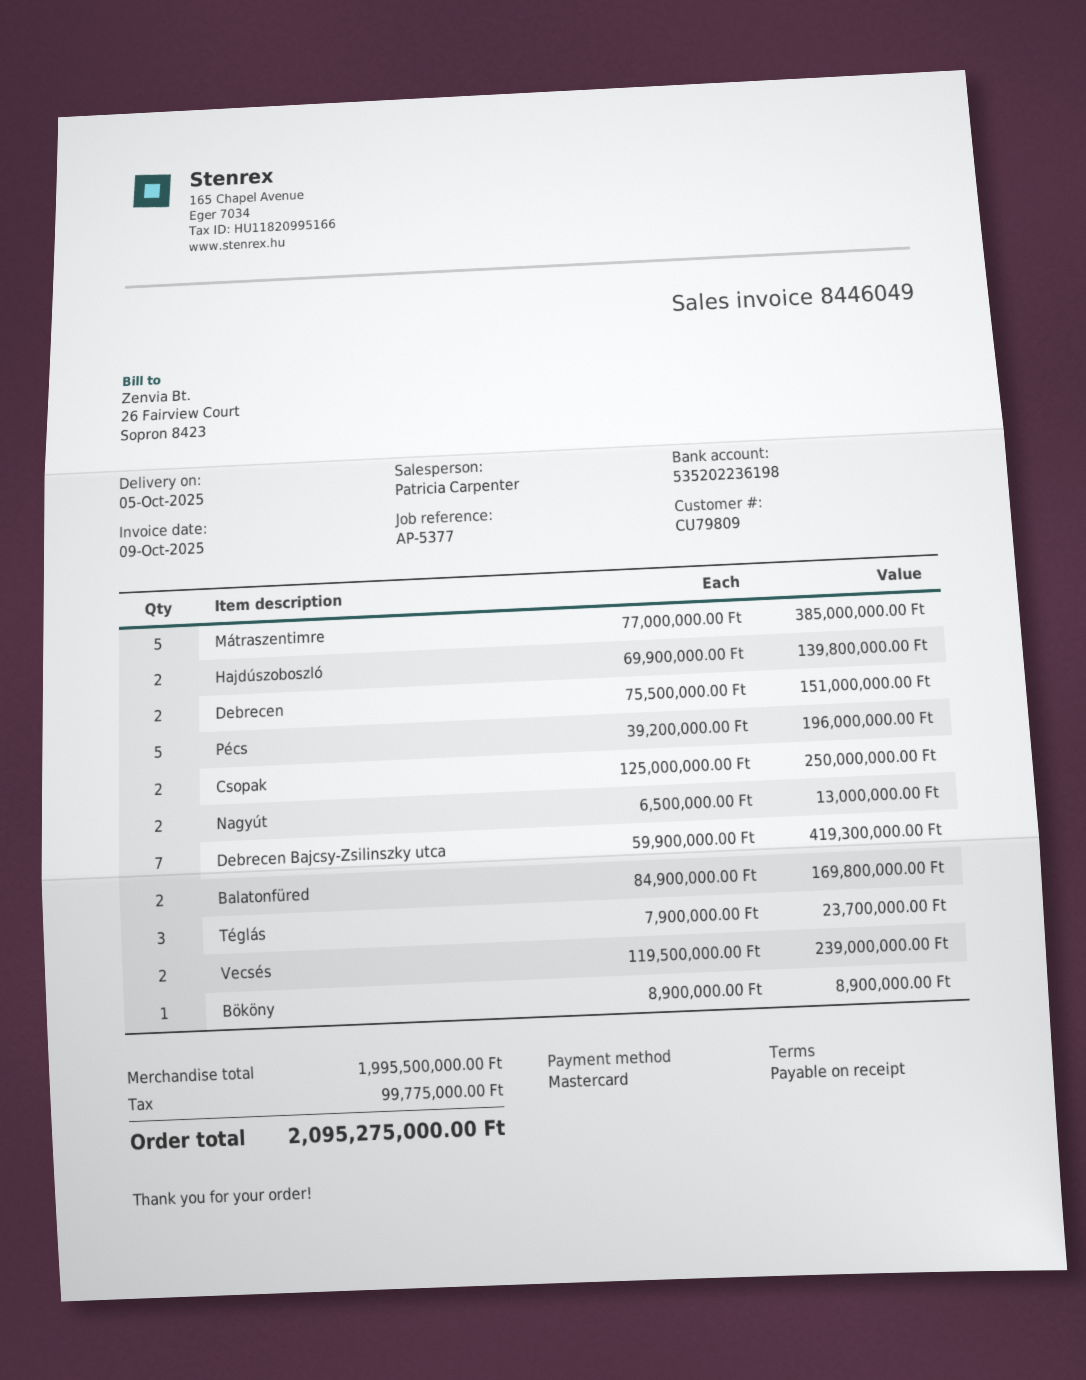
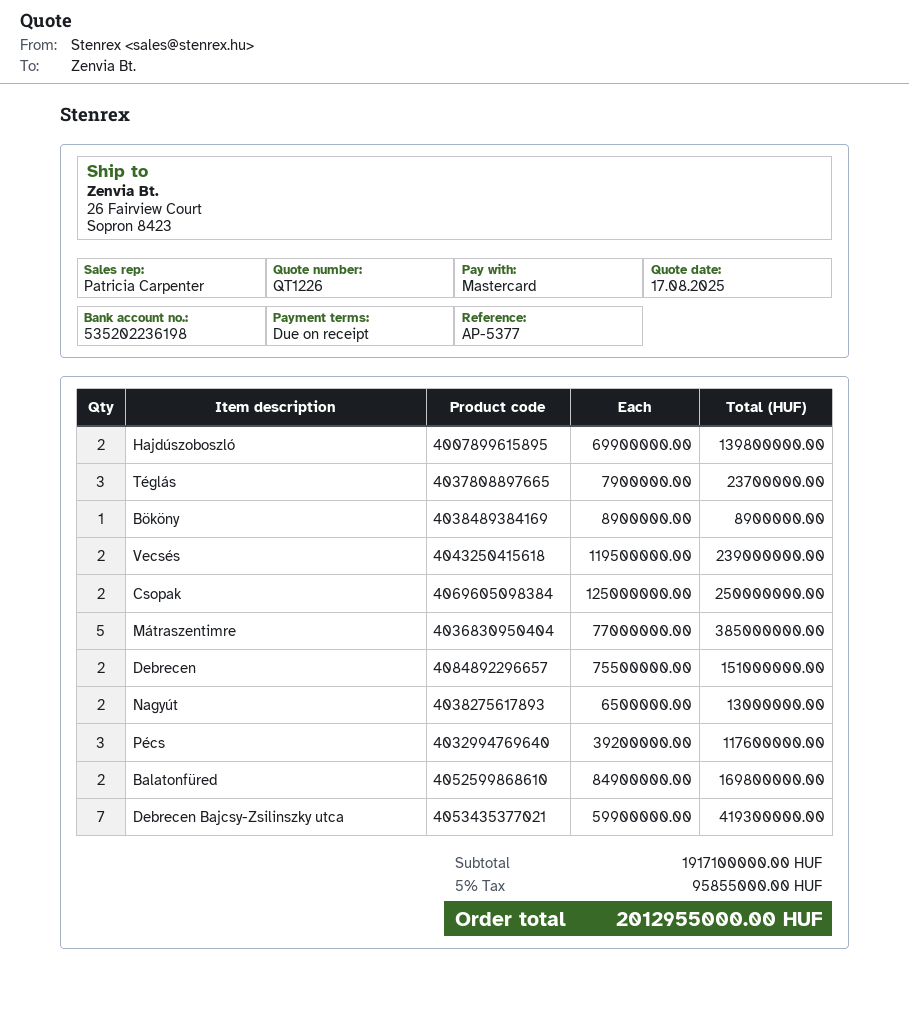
Pécs: 5 x 39200000.00 = 196000000.00 -> 3 x 39200000.00 = 117600000.00
subtotal: 1995500000.00 -> 1917100000.00
tax: 99775000.00 -> 95855000.00
total: 2095275000.00 -> 2012955000.00

